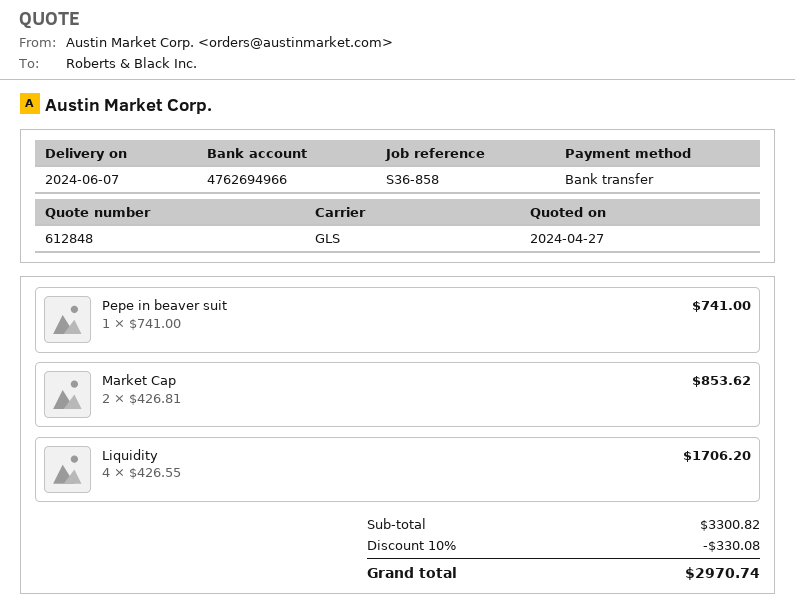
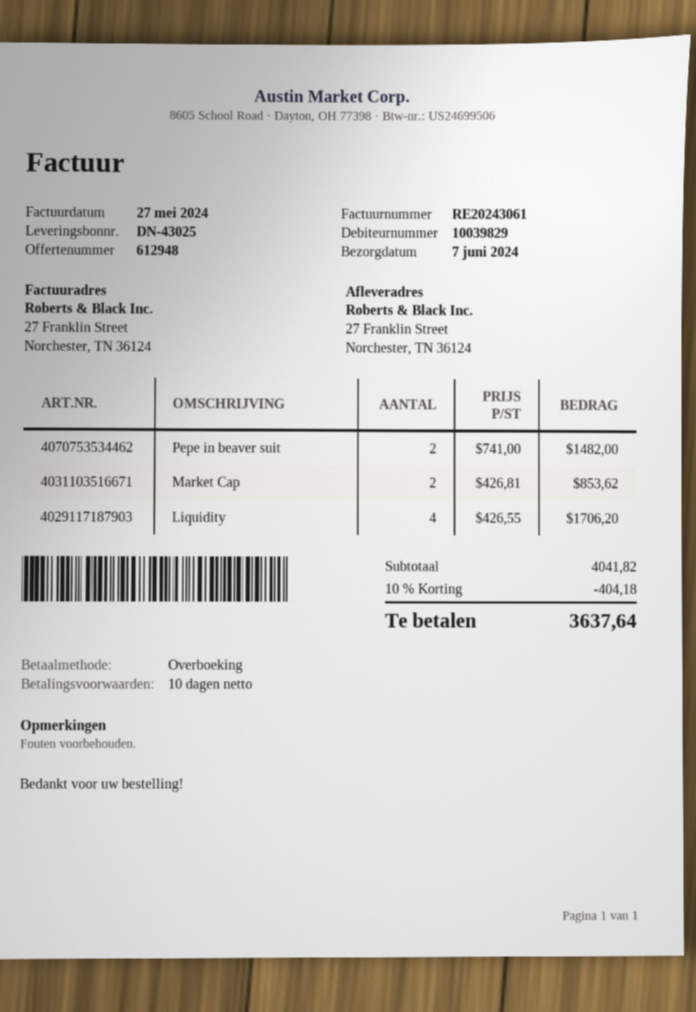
quote number: 612848 -> 612948
Pepe in beaver suit: 1 x 741.00 = 741.00 -> 2 x 741.00 = 1482.00
subtotal: 3300.82 -> 4041.82
discount: 10% = 330.08 -> 10% = 404.18
total: 2970.74 -> 3637.64

